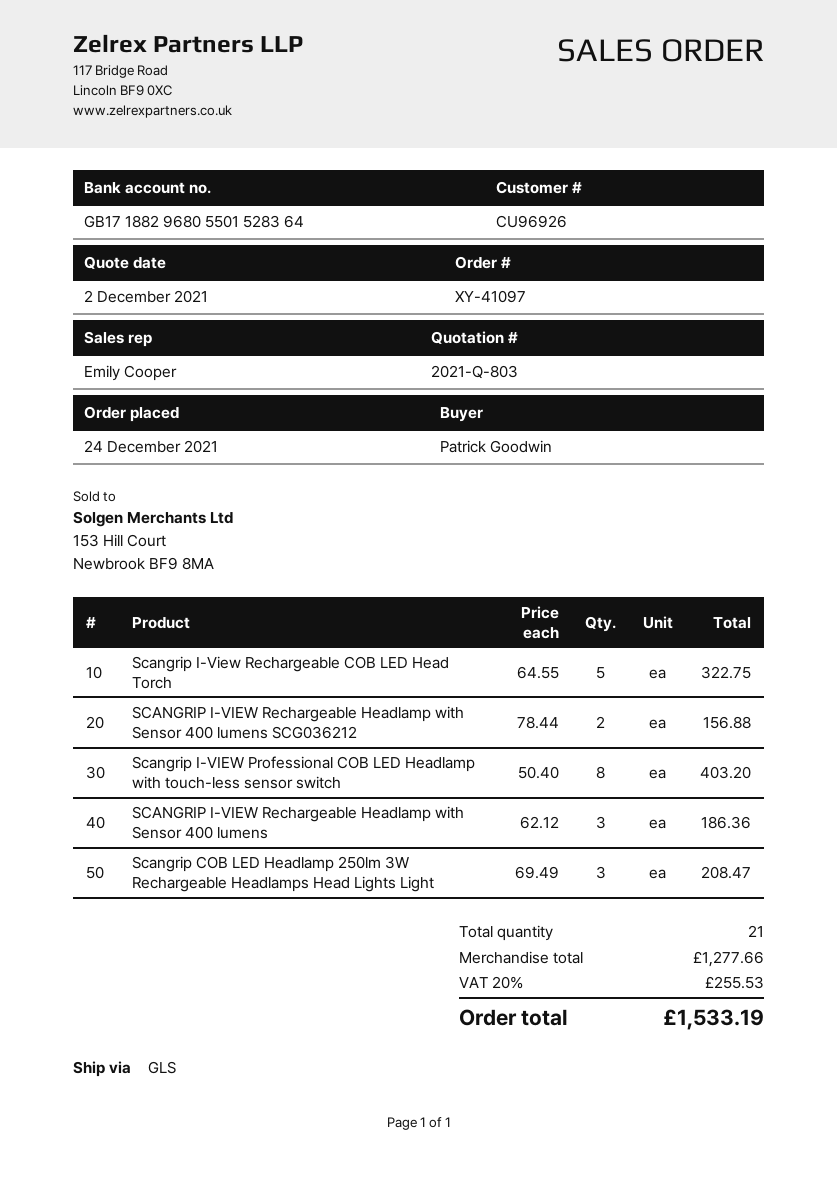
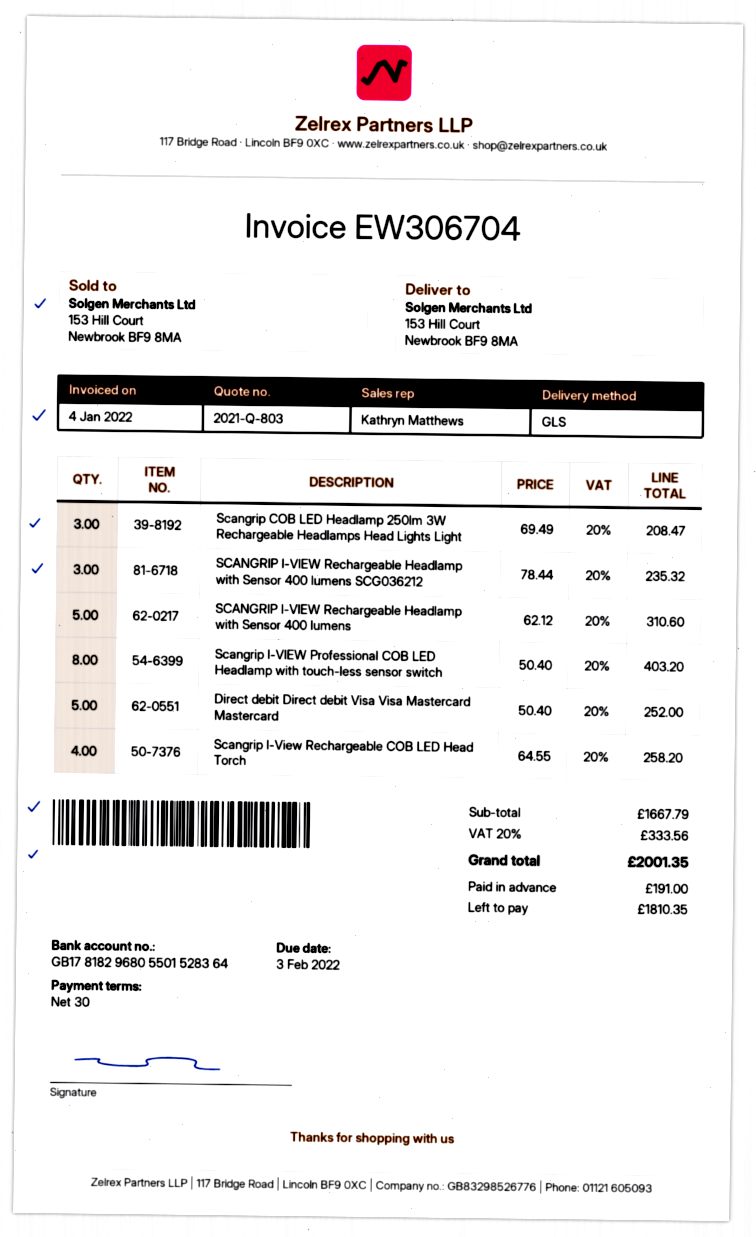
sales rep: Emily Cooper -> Kathryn Matthews
bank account: GB17188296805501528364 -> GB17818296805501528364
Scangrip I-View Rechargeable COB LED Head Torch: 5 x 64.55 = 322.75 -> 4 x 64.55 = 258.20
SCANGRIP I-VIEW Rechargeable Headlamp with Sensor 400 lumens SCG036212: 2 x 78.44 = 156.88 -> 3 x 78.44 = 235.32
SCANGRIP I-VIEW Rechargeable Headlamp with Sensor 400 lumens: 3 x 62.12 = 186.36 -> 5 x 62.12 = 310.60
Direct debit Direct debit Visa Visa Mastercard Mastercard: none -> 5 x 50.40 = 252.00
subtotal: 1277.66 -> 1667.79
tax: 20% = 255.53 -> 20% = 333.56
total: 1533.19 -> 2001.35

